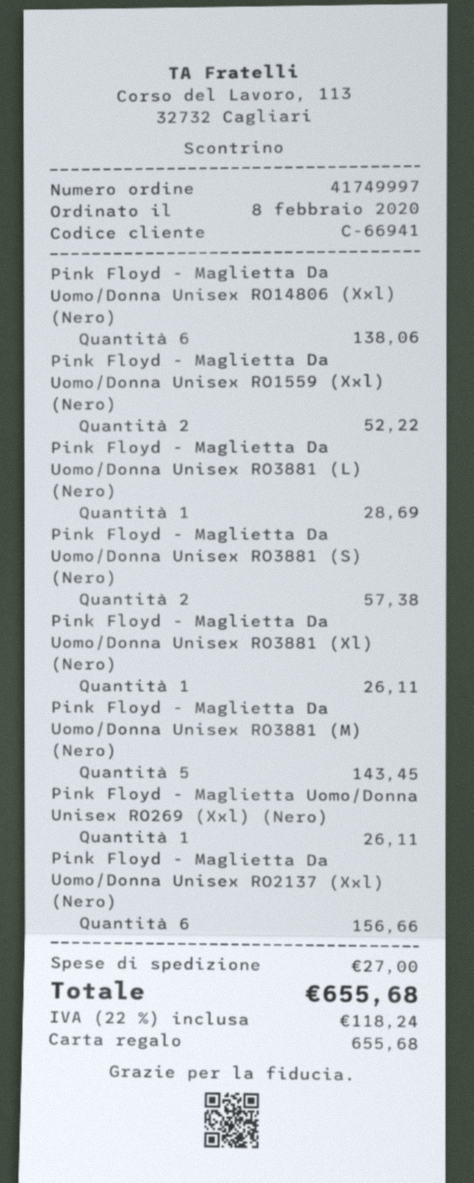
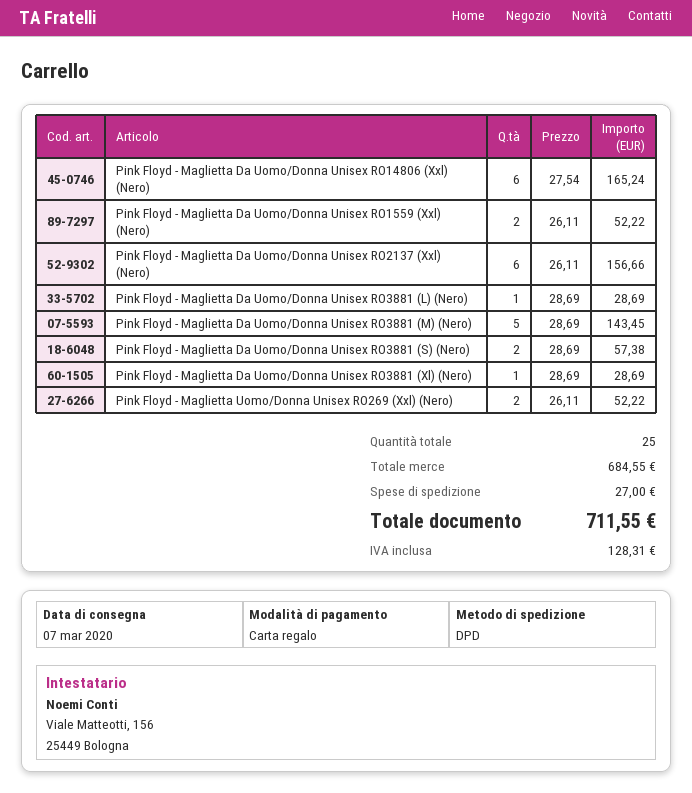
Pink Floyd - Maglietta Da Uomo/Donna Unisex RO14806 (Xxl) (Nero): 6 for 138.06 -> 6 for 165.24
Pink Floyd - Maglietta Da Uomo/Donna Unisex RO3881 (Xl) (Nero): 1 for 26.11 -> 1 for 28.69
Pink Floyd - Maglietta Uomo/Donna Unisex RO269 (Xxl) (Nero): 1 for 26.11 -> 2 for 52.22
tax: 118.24 -> 128.31
total: 655.68 -> 711.55

